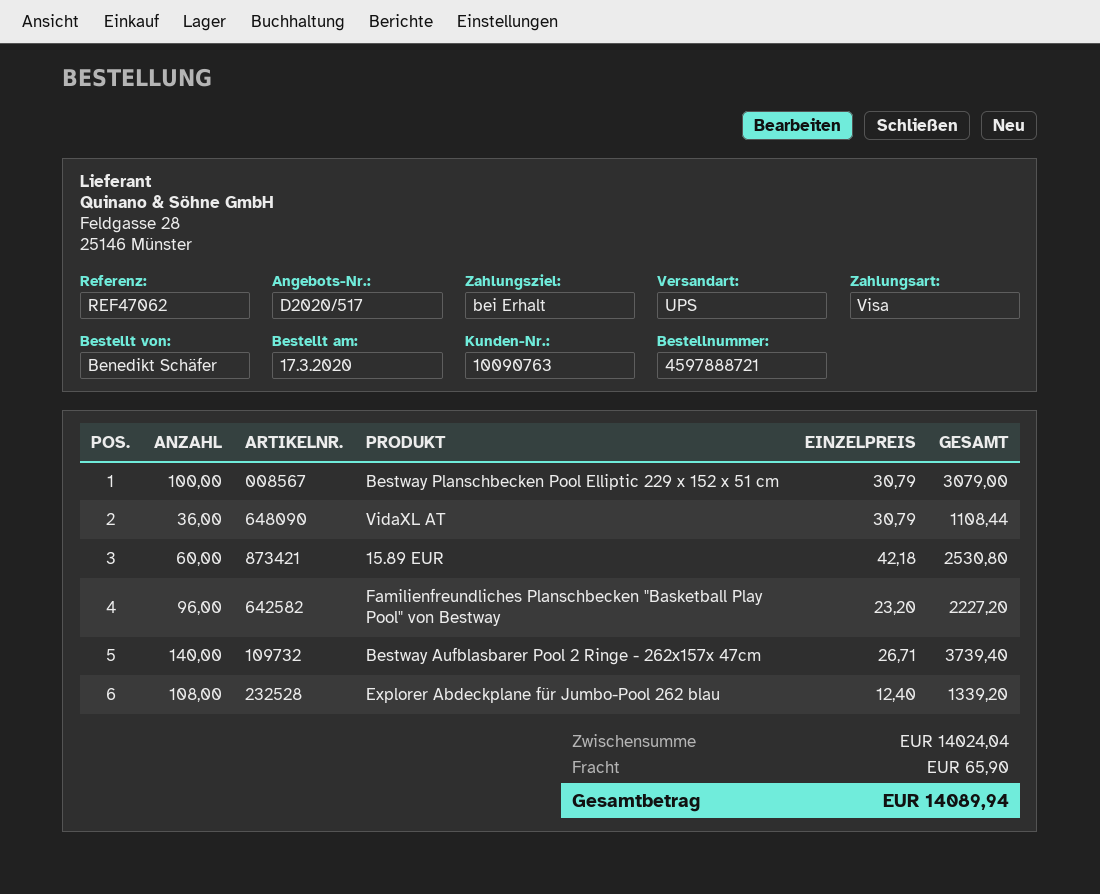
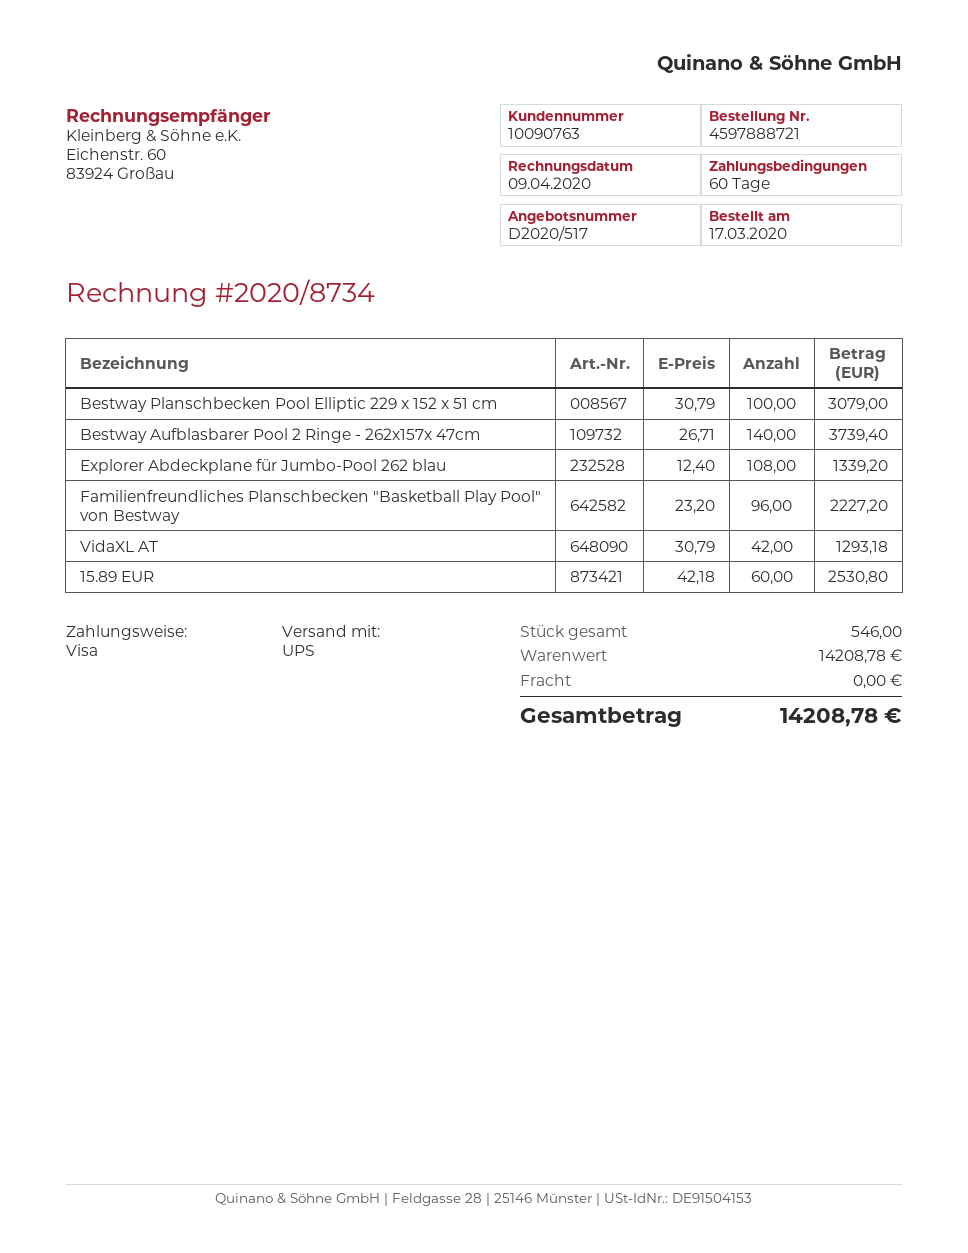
payment terms: on receipt -> 60 days
VidaXL AT: 36 x 30.79 = 1108.44 -> 42 x 30.79 = 1293.18
subtotal: 14024.04 -> 14208.78
shipping: 65.90 -> 0.00
total: 14089.94 -> 14208.78

